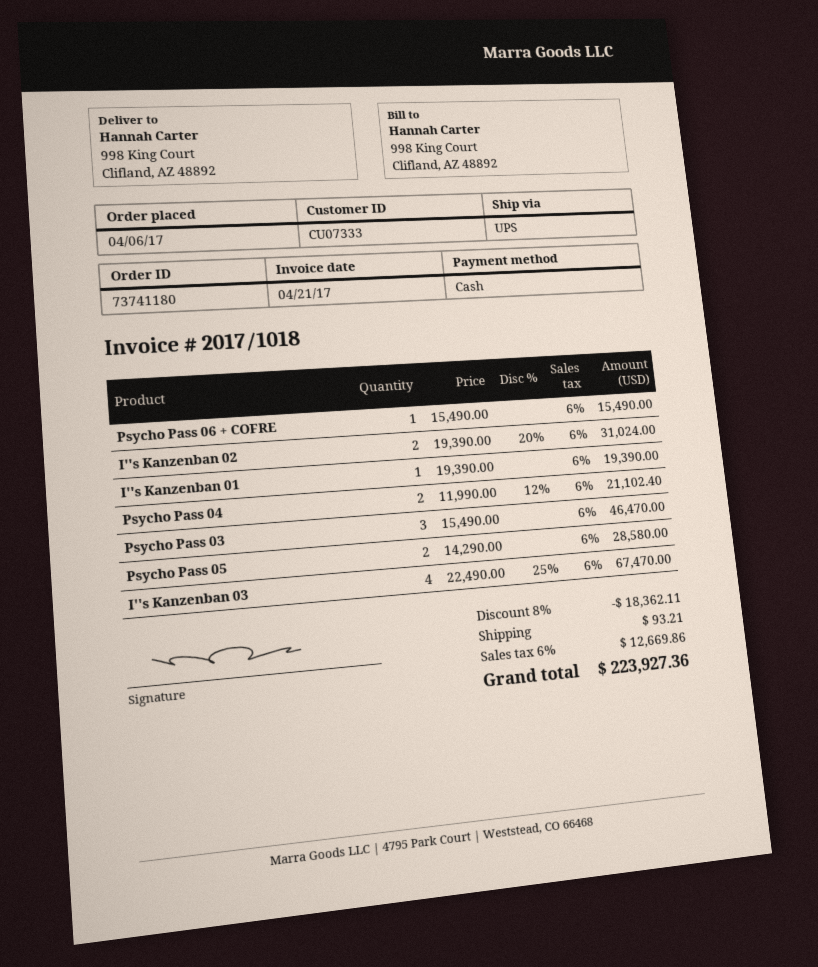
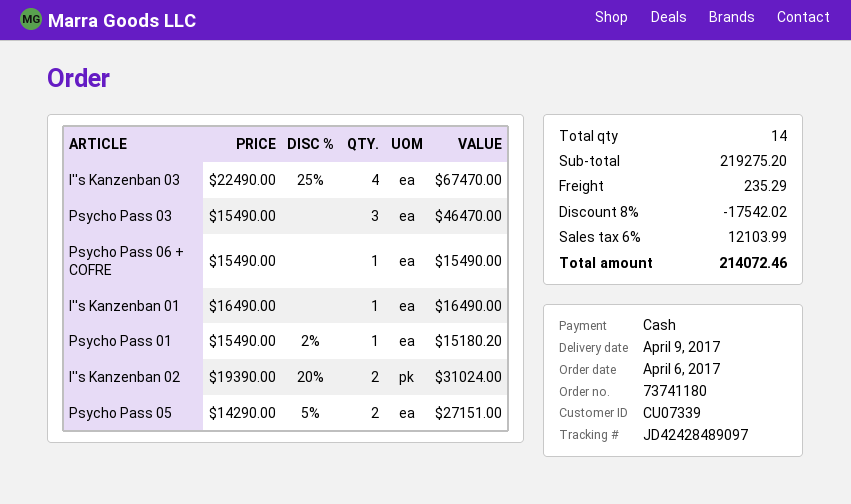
customer number: CU07333 -> CU07339
I''s Kanzenban 01: 1 x 19390.00 = 19390.00 -> 1 x 16490.00 = 16490.00
Psycho Pass 04: 2 x 11990.00 - 12% = 21102.40 -> none
Psycho Pass 05: 2 x 14290.00 = 28580.00 -> 2 x 14290.00 - 5% = 27151.00
Psycho Pass 01: none -> 1 x 15490.00 - 2% = 15180.20
discount: 8% = 18362.11 -> 8% = 17542.02
shipping: 93.21 -> 235.29
tax: 6% = 12669.86 -> 6% = 12103.99
total: 223927.36 -> 214072.46

